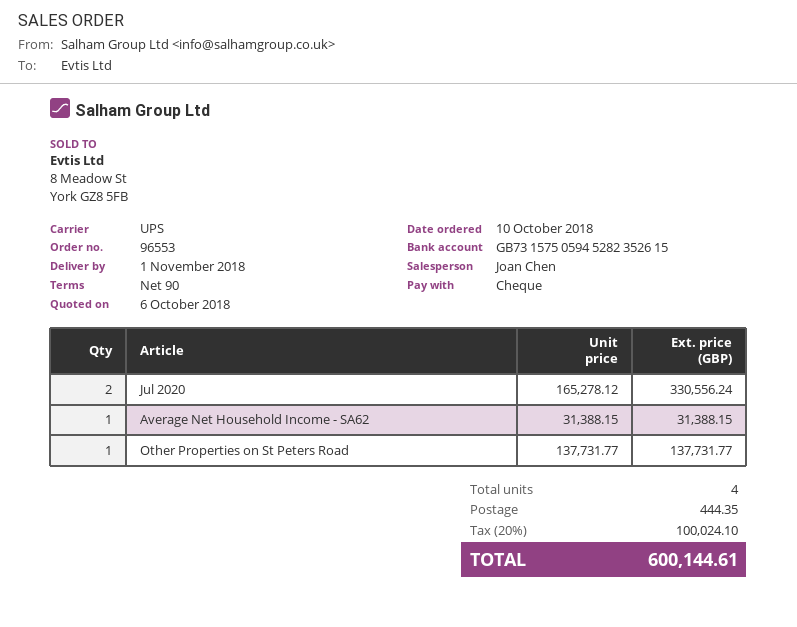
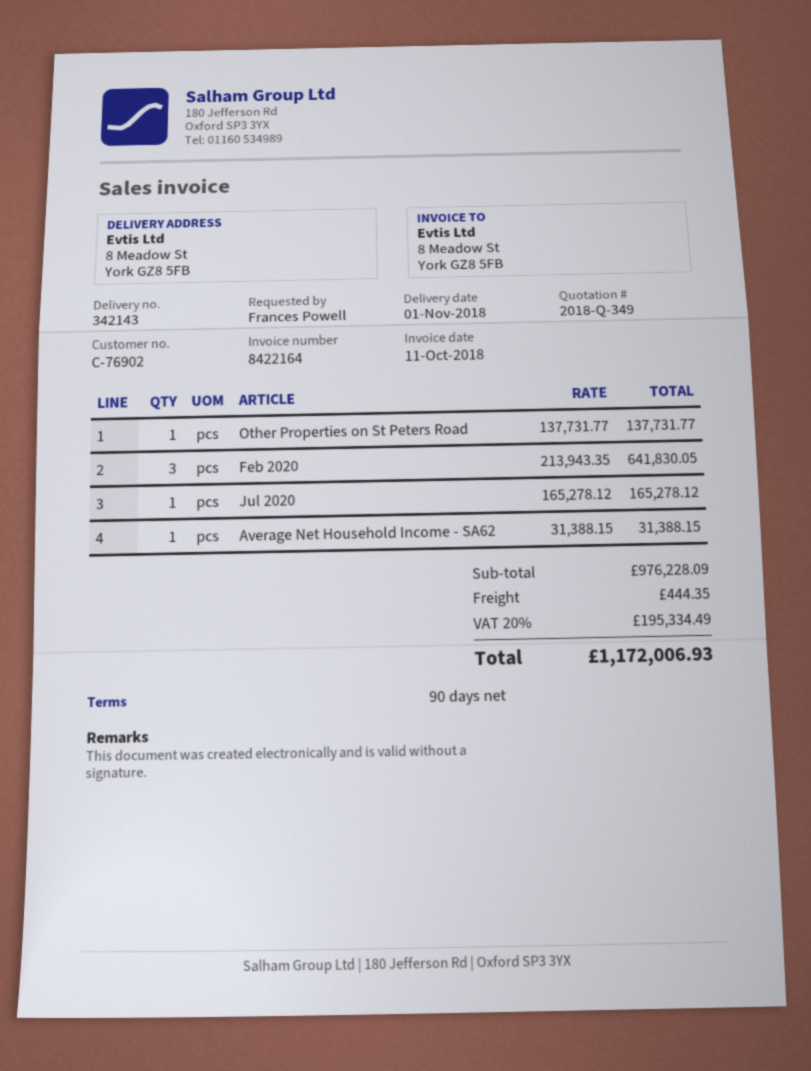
Jul 2020: 2 x 165278.12 = 330556.24 -> 1 x 165278.12 = 165278.12
Feb 2020: none -> 3 x 213943.35 = 641830.05
tax: 20% = 100024.10 -> 20% = 195334.49
total: 600144.61 -> 1172006.93

